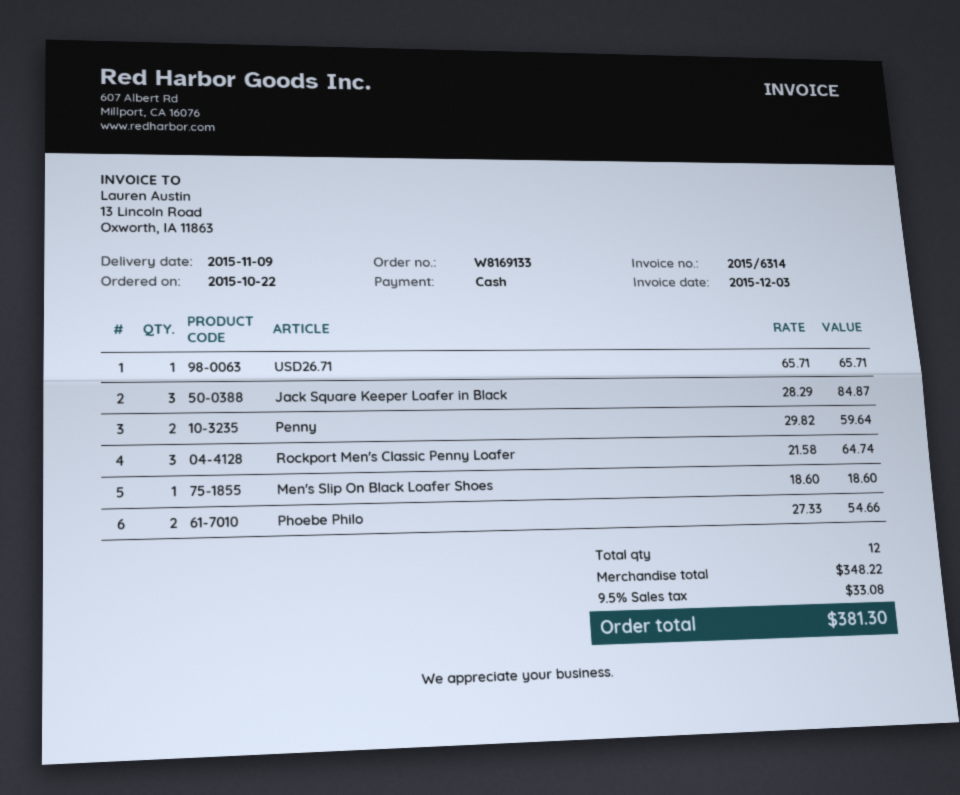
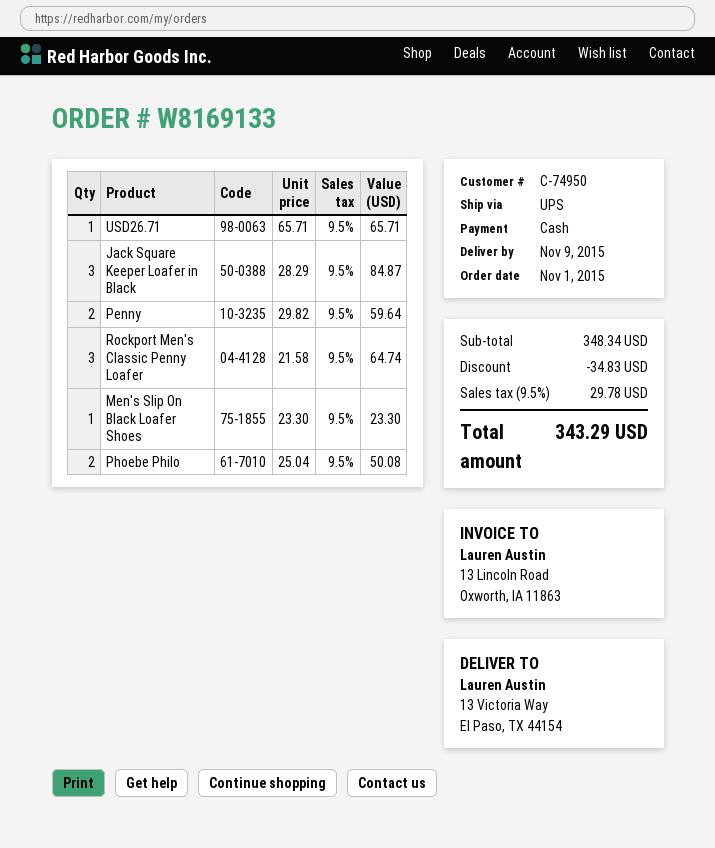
order date: 2015-10-22 -> 2015-11-01
Men's Slip On Black Loafer Shoes: 1 x 18.60 = 18.60 -> 1 x 23.30 = 23.30
Phoebe Philo: 2 x 27.33 = 54.66 -> 2 x 25.04 = 50.08
subtotal: 348.22 -> 348.34
discount: none -> 34.83
tax: 9.5% = 33.08 -> 9.5% = 29.78
total: 381.30 -> 343.29

